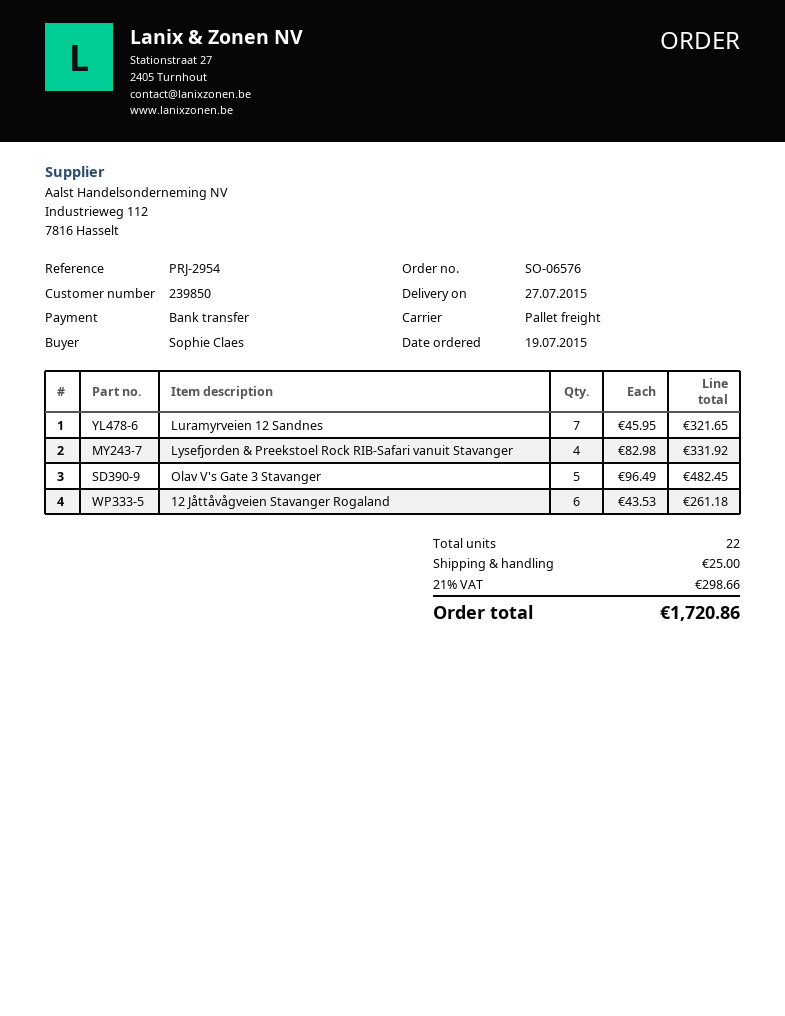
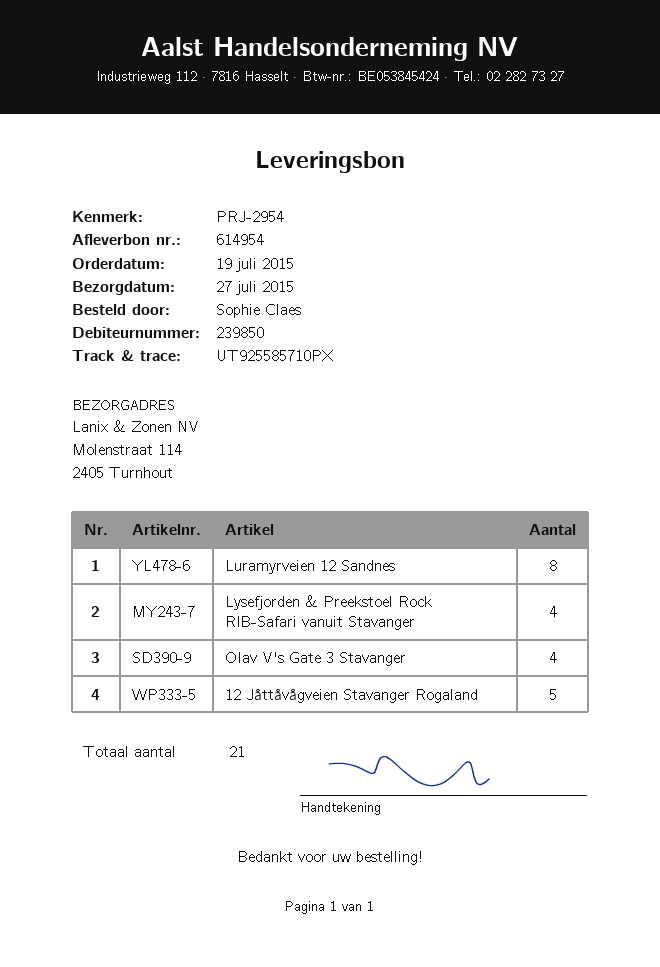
Luramyrveien 12 Sandnes: 7 -> 8
Olav V's Gate 3 Stavanger: 5 -> 4
12 Jåttåvågveien Stavanger Rogaland: 6 -> 5
total quantity: 22 -> 21

